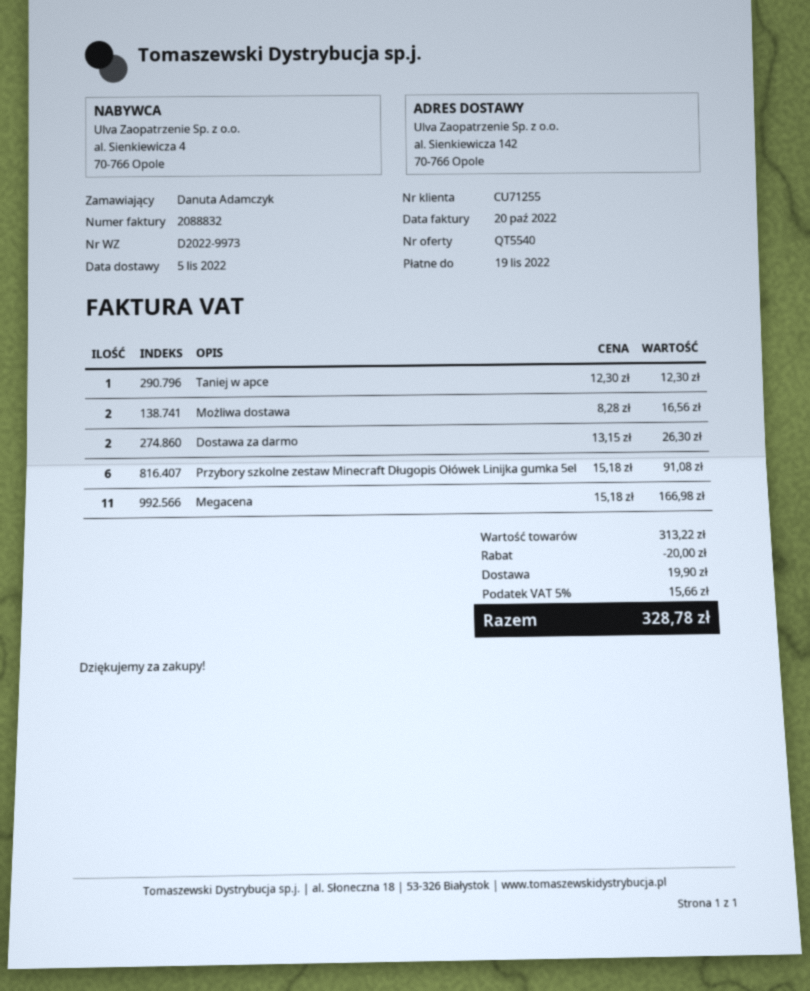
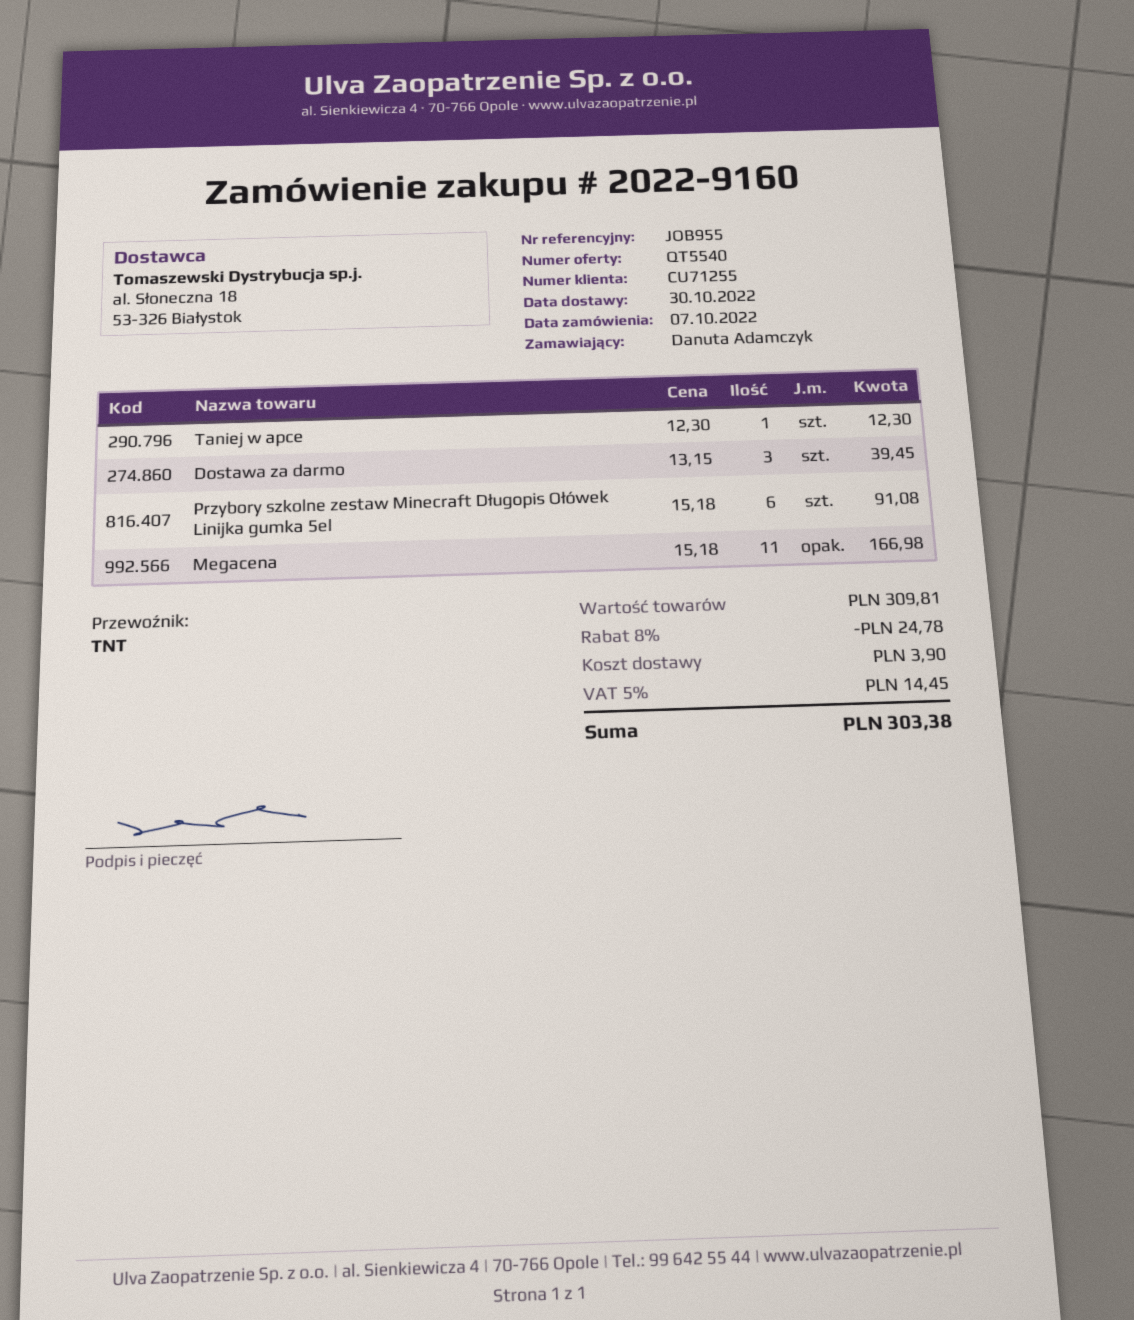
delivery date: 2022-11-05 -> 2022-10-30
Możliwa dostawa: 2 x 8.28 = 16.56 -> none
Dostawa za darmo: 2 x 13.15 = 26.30 -> 3 x 13.15 = 39.45
subtotal: 313.22 -> 309.81
discount: 20.00 -> 24.78
shipping: 19.90 -> 3.90
tax: 5% = 15.66 -> 5% = 14.45
total: 328.78 -> 303.38

